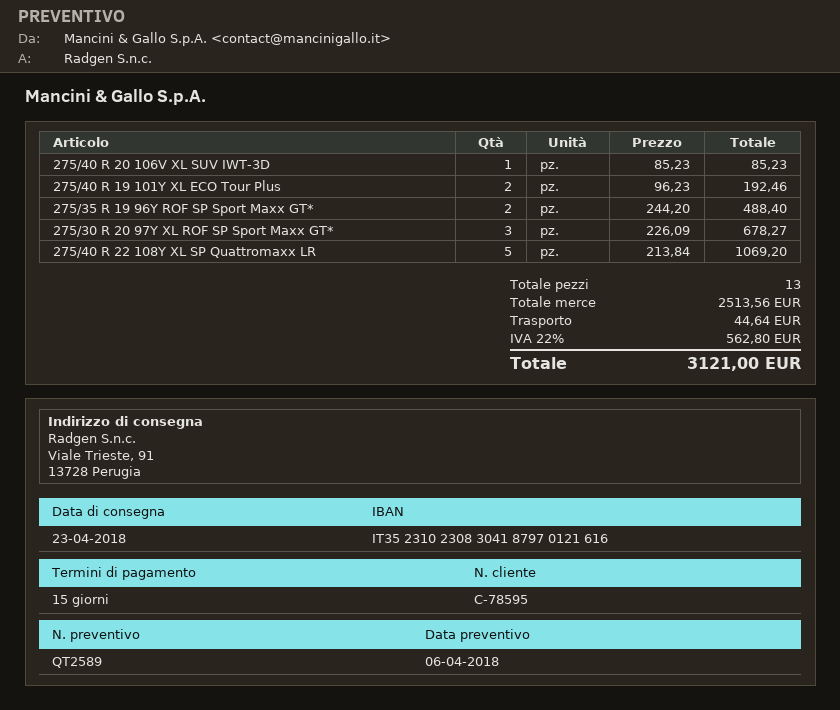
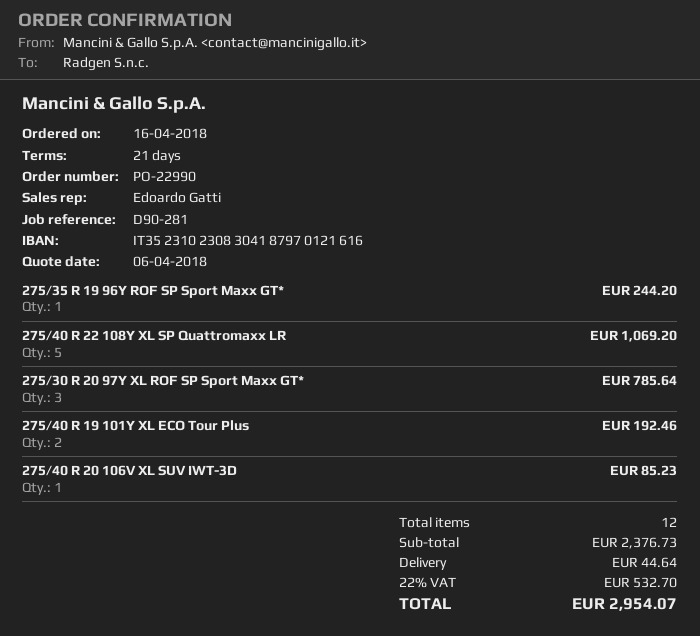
payment terms: 15 days -> 21 days
275/35 R 19 96Y ROF SP Sport Maxx GT*: 2 for 488.40 -> 1 for 244.20
275/30 R 20 97Y XL ROF SP Sport Maxx GT*: 3 for 678.27 -> 3 for 785.64
total quantity: 13 -> 12
subtotal: 2513.56 -> 2376.73
tax: 22% = 562.80 -> 22% = 532.70
total: 3121.00 -> 2954.07

